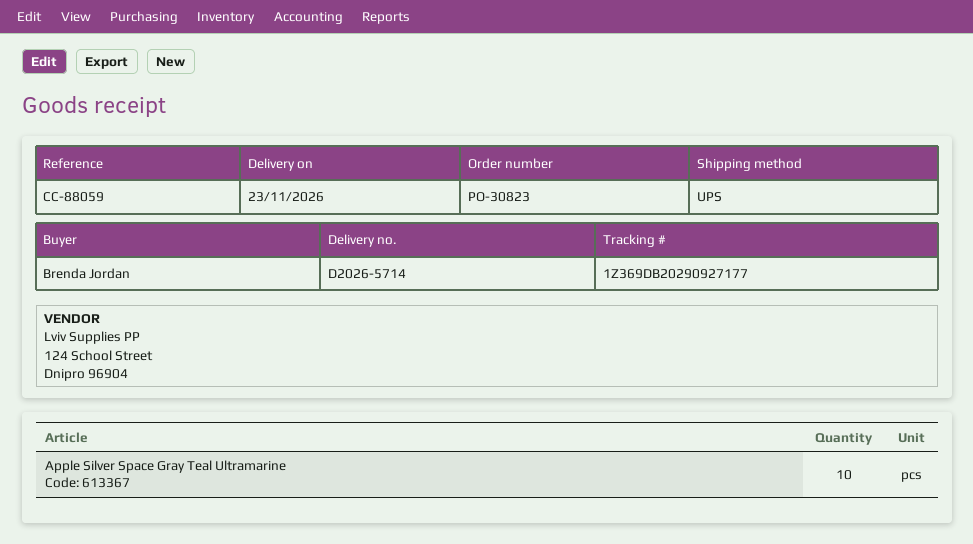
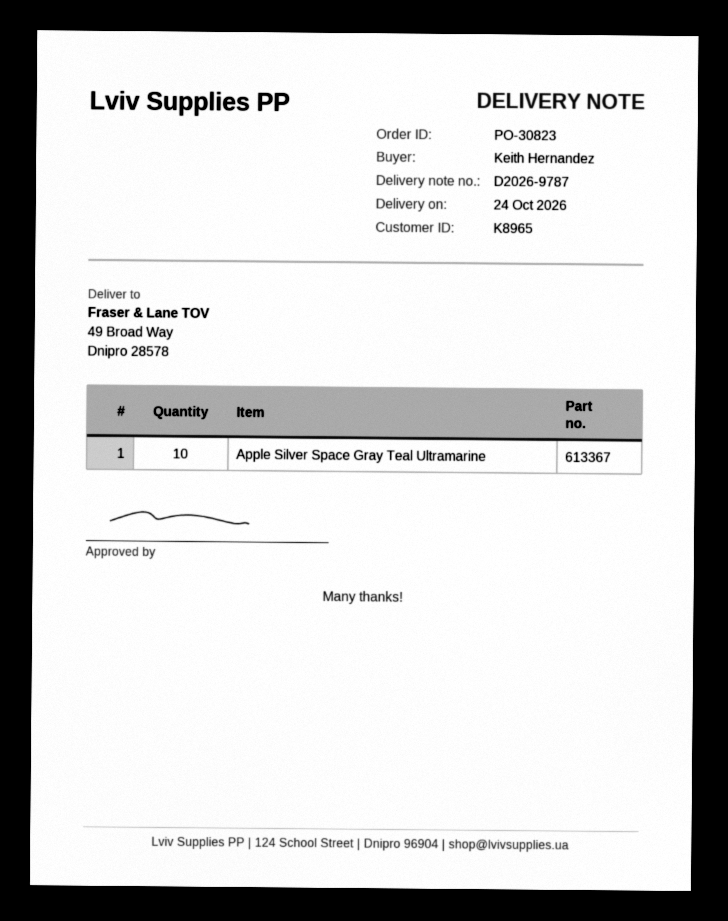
delivery note number: D2026-5714 -> D2026-9787
delivery date: 2026-11-23 -> 2026-10-24
ordered by: Brenda Jordan -> Keith Hernandez

